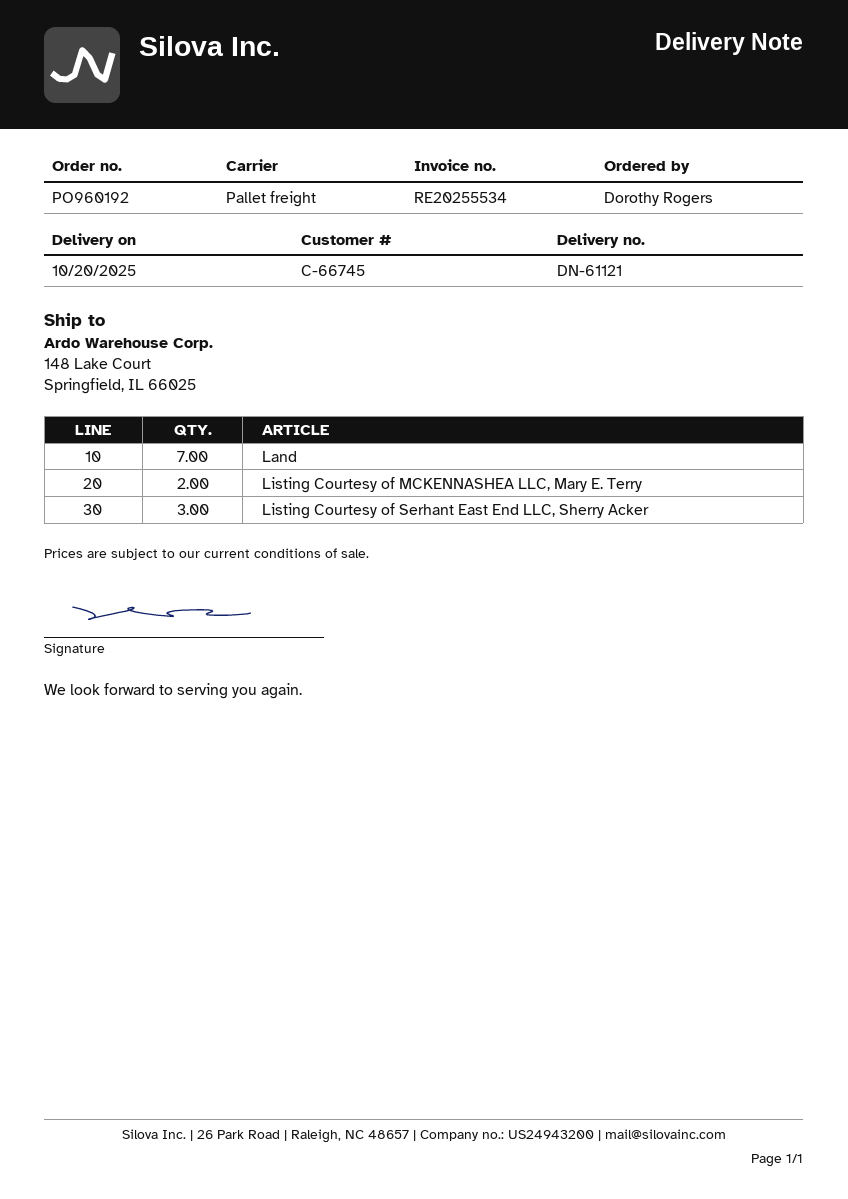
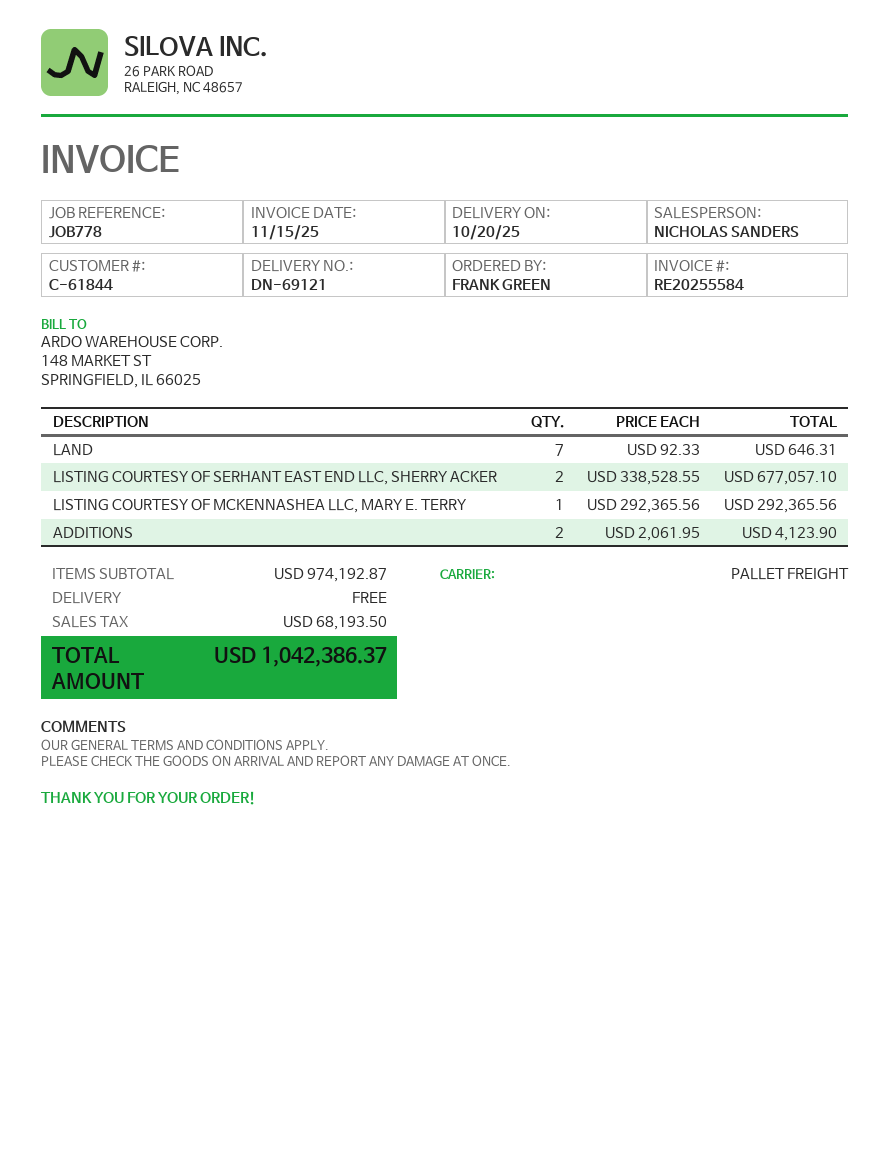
delivery note number: DN-61121 -> DN-69121
invoice number: RE20255534 -> RE20255584
customer number: C-66745 -> C-61844
ordered by: Dorothy Rogers -> FRANK GREEN
Listing Courtesy of MCKENNASHEA LLC, Mary E. Terry: 2 -> 1
Listing Courtesy of Serhant East End LLC, Sherry Acker: 3 -> 2
ADDITIONS: none -> 2

